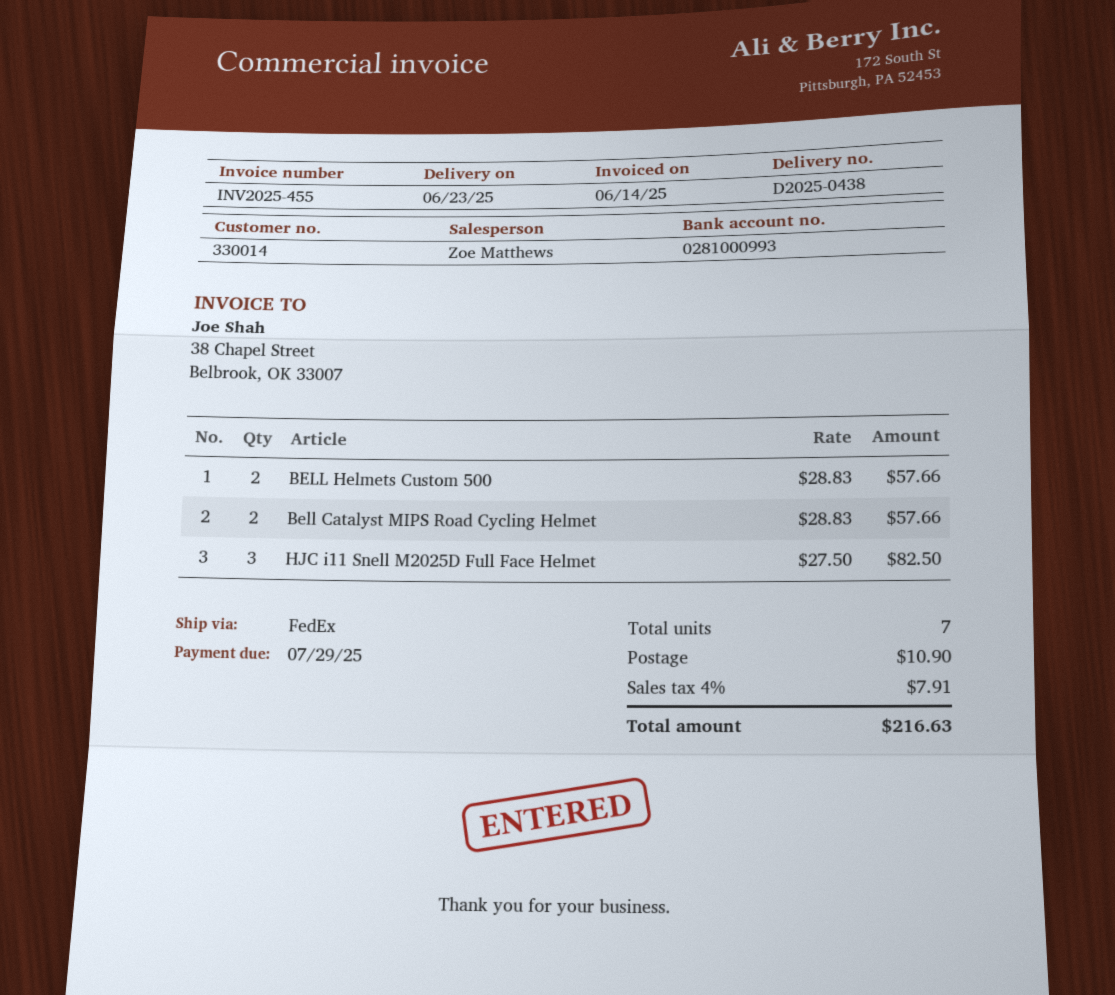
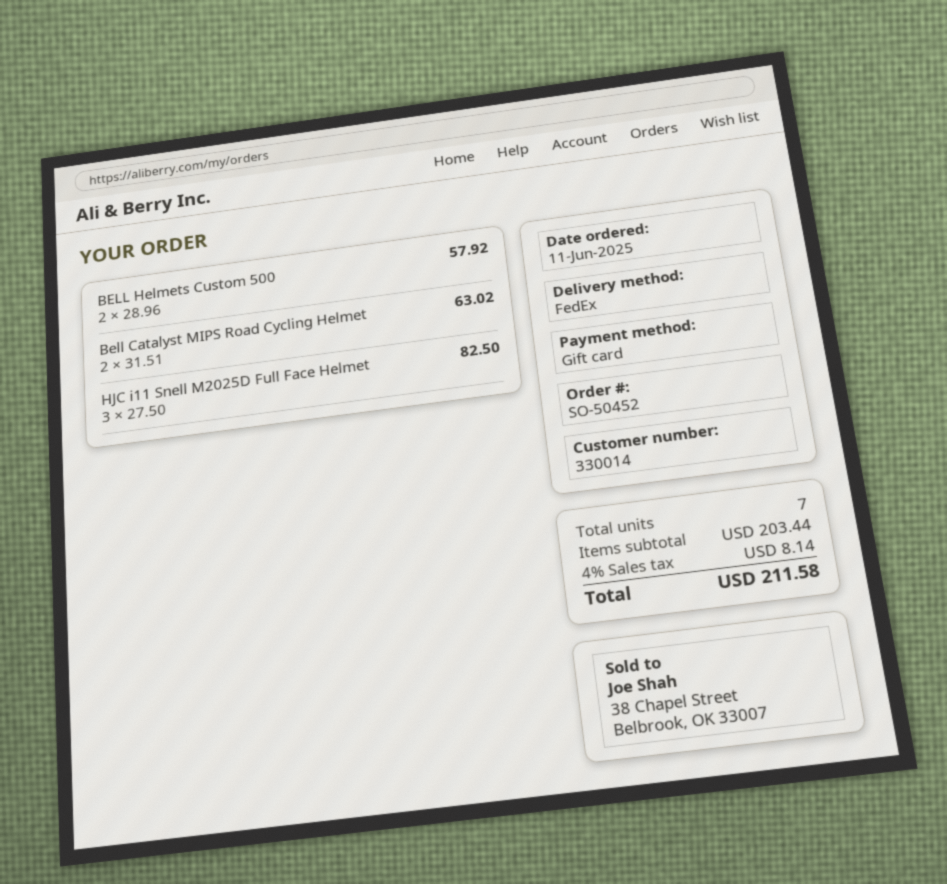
BELL Helmets Custom 500: 2 x 28.83 = 57.66 -> 2 x 28.96 = 57.92
Bell Catalyst MIPS Road Cycling Helmet: 2 x 28.83 = 57.66 -> 2 x 31.51 = 63.02
shipping: 10.90 -> none
tax: 4% = 7.91 -> 4% = 8.14
total: 216.63 -> 211.58

